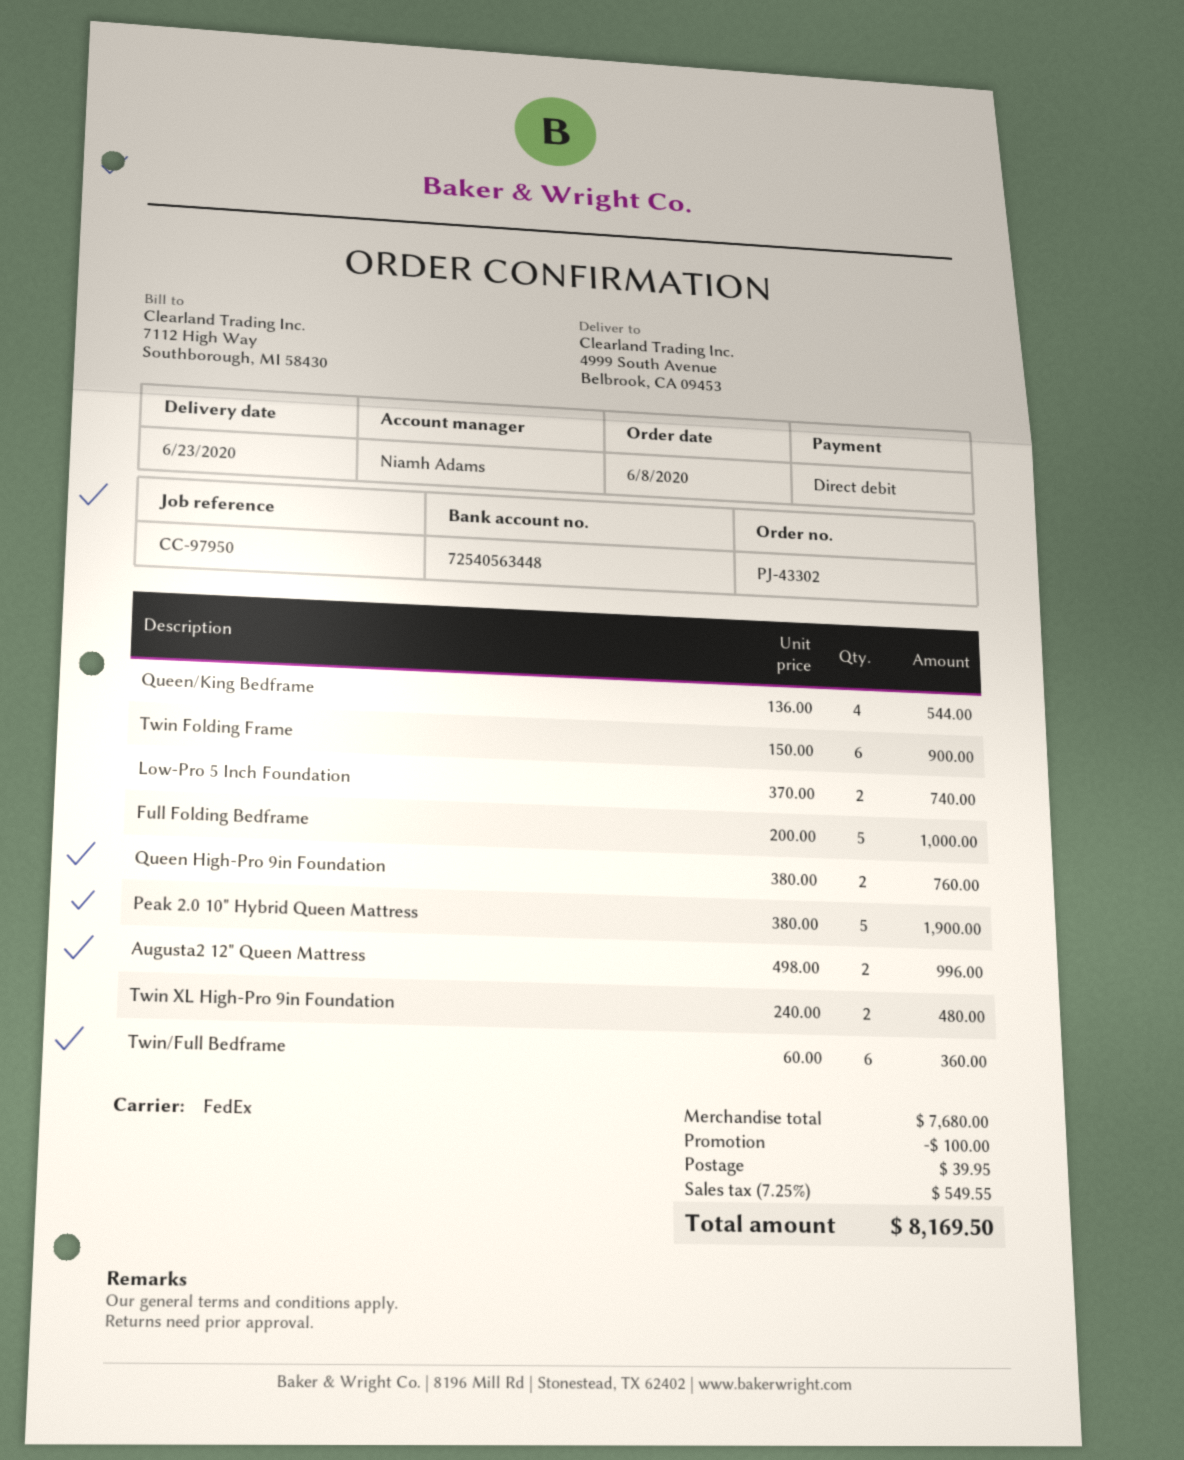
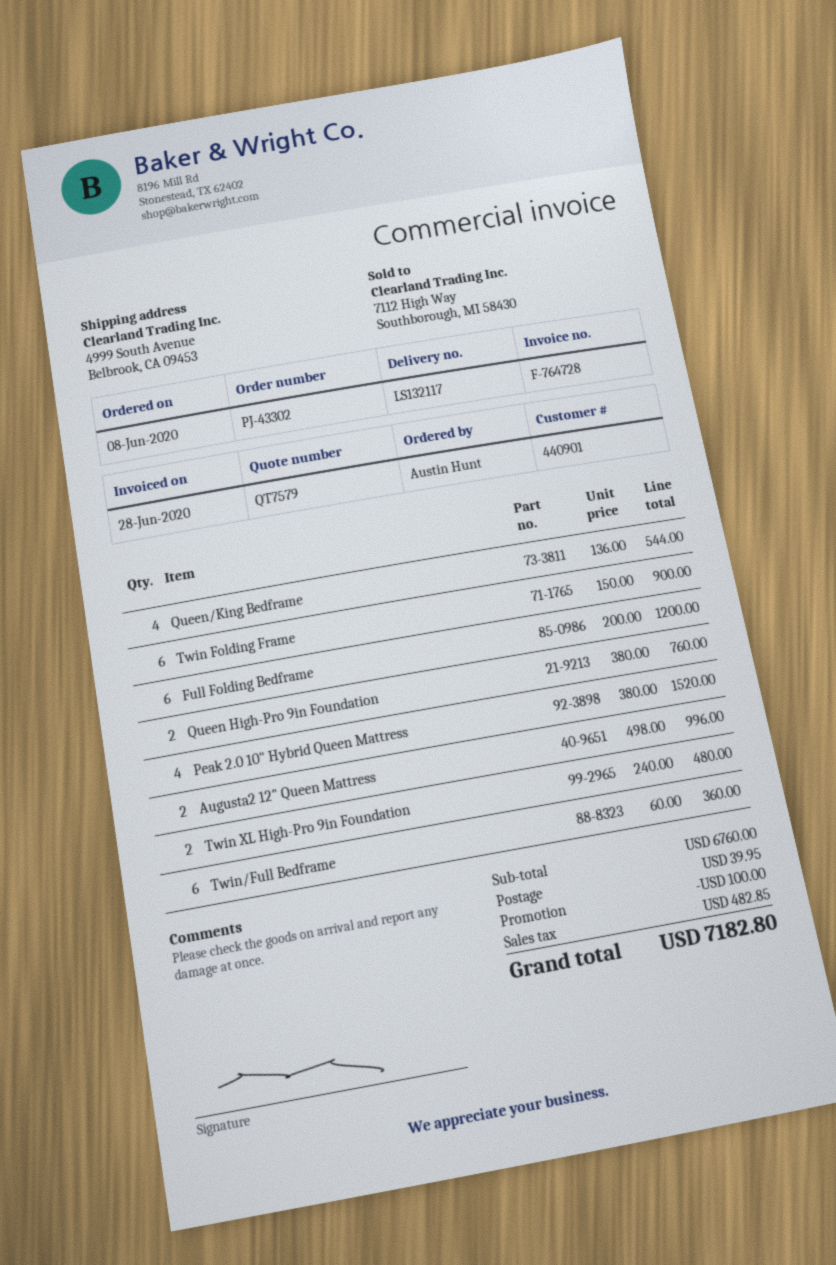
Low-Pro 5 Inch Foundation: 2 x 370.00 = 740.00 -> none
Full Folding Bedframe: 5 x 200.00 = 1000.00 -> 6 x 200.00 = 1200.00
Peak 2.0 10" Hybrid Queen Mattress: 5 x 380.00 = 1900.00 -> 4 x 380.00 = 1520.00
subtotal: 7680.00 -> 6760.00
tax: 549.55 -> 482.85
total: 8169.50 -> 7182.80

